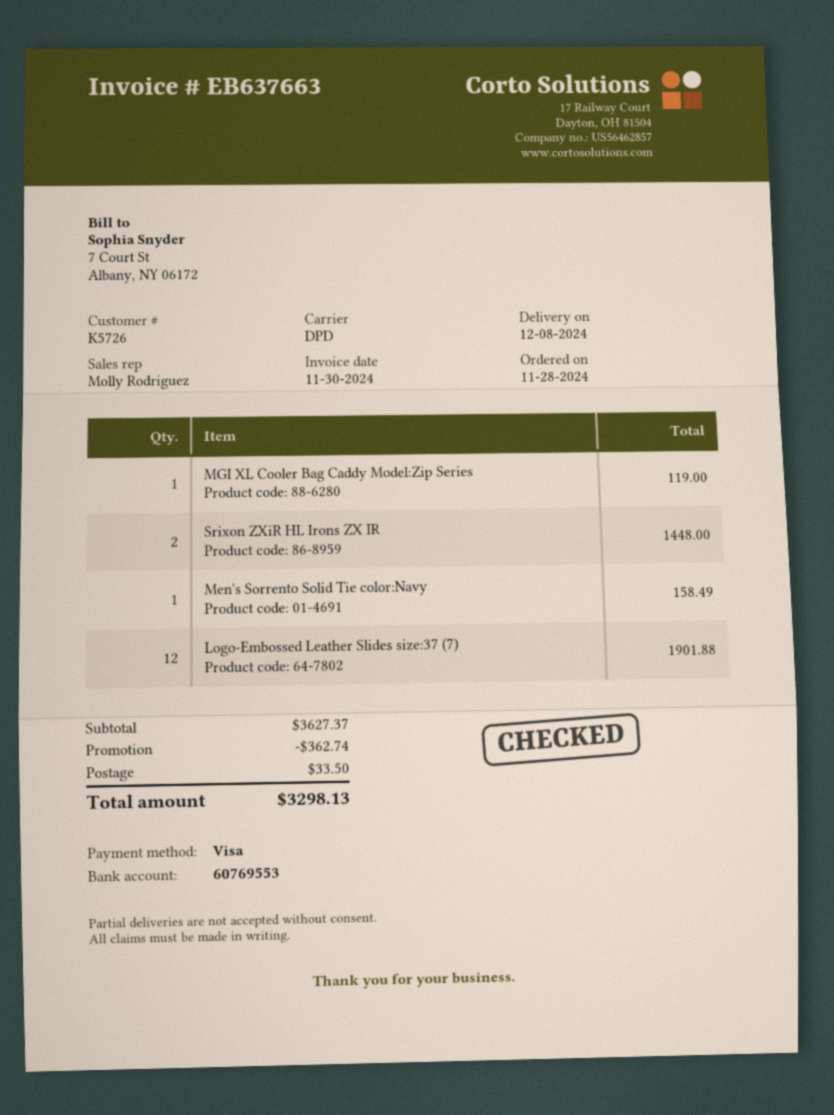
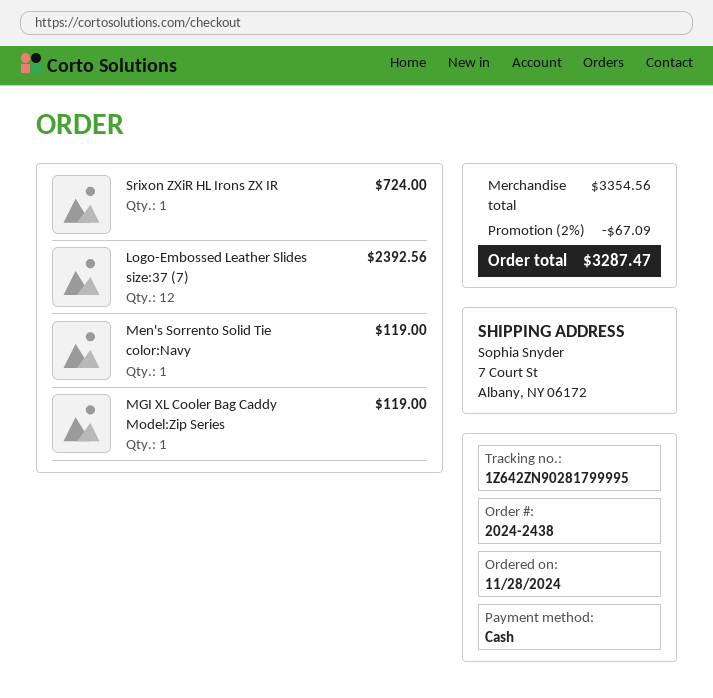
payment method: Visa -> cash
Srixon ZXiR HL Irons ZX IR: 2 for 1448.00 -> 1 for 724.00
Men's Sorrento Solid Tie color:Navy: 1 for 158.49 -> 1 for 119.00
Logo-Embossed Leather Slides size:37 (7): 12 for 1901.88 -> 12 for 2392.56
subtotal: 3627.37 -> 3354.56
discount: 362.74 -> 67.09
shipping: 33.50 -> none
total: 3298.13 -> 3287.47

